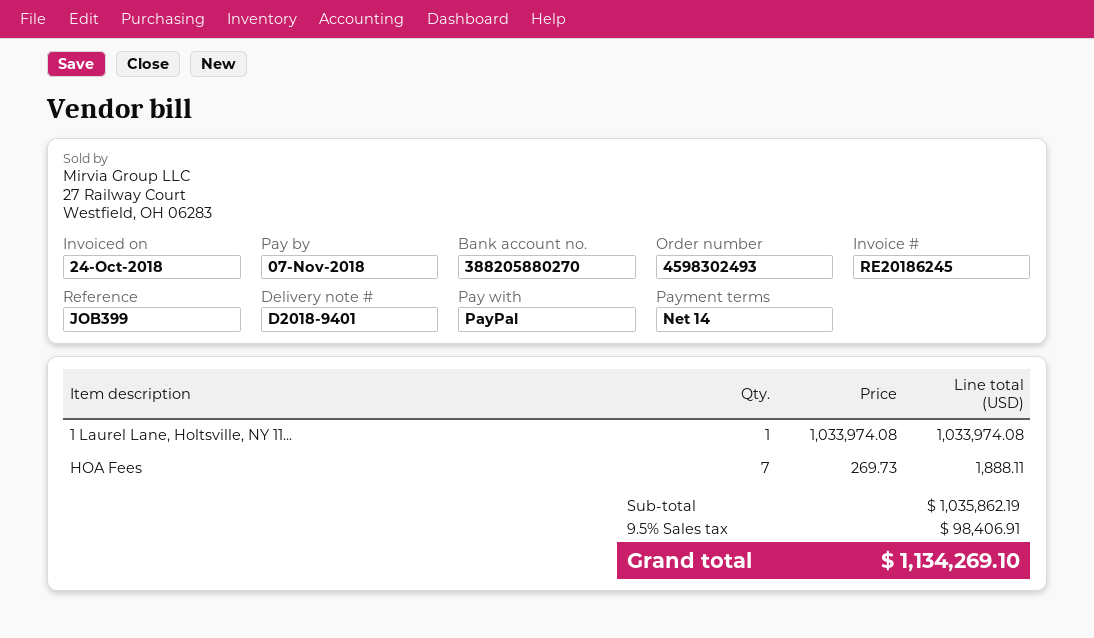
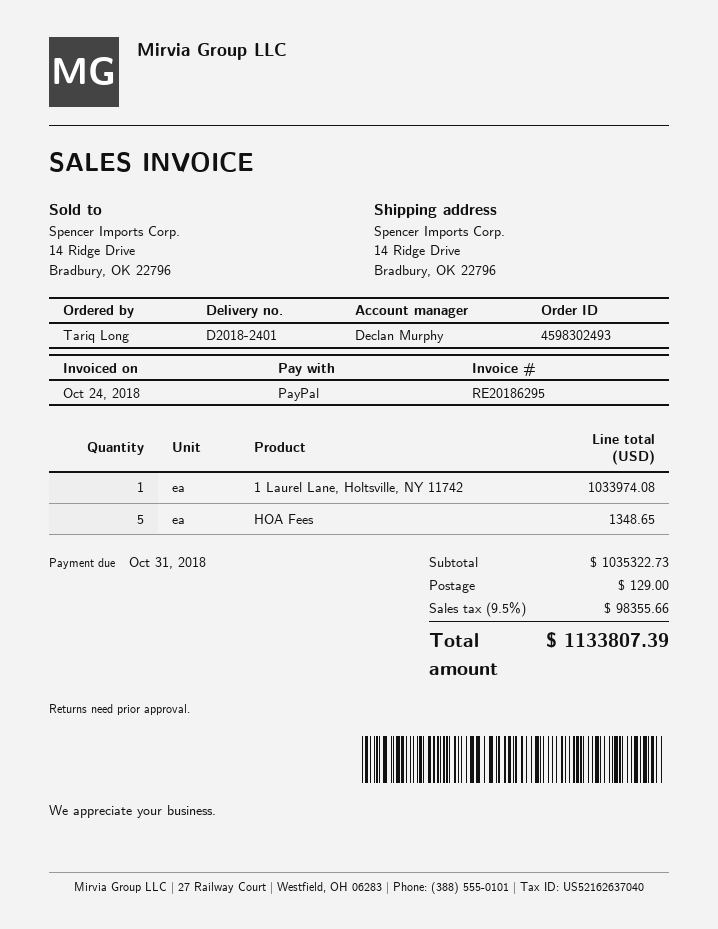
delivery note number: D2018-9401 -> D2018-2401
invoice number: RE20186245 -> RE20186295
due date: 2018-11-07 -> 2018-10-31
HOA Fees: 7 for 1888.11 -> 5 for 1348.65
subtotal: 1035862.19 -> 1035322.73
shipping: none -> 129.00
tax: 9.5% = 98406.91 -> 9.5% = 98355.66
total: 1134269.10 -> 1133807.39

